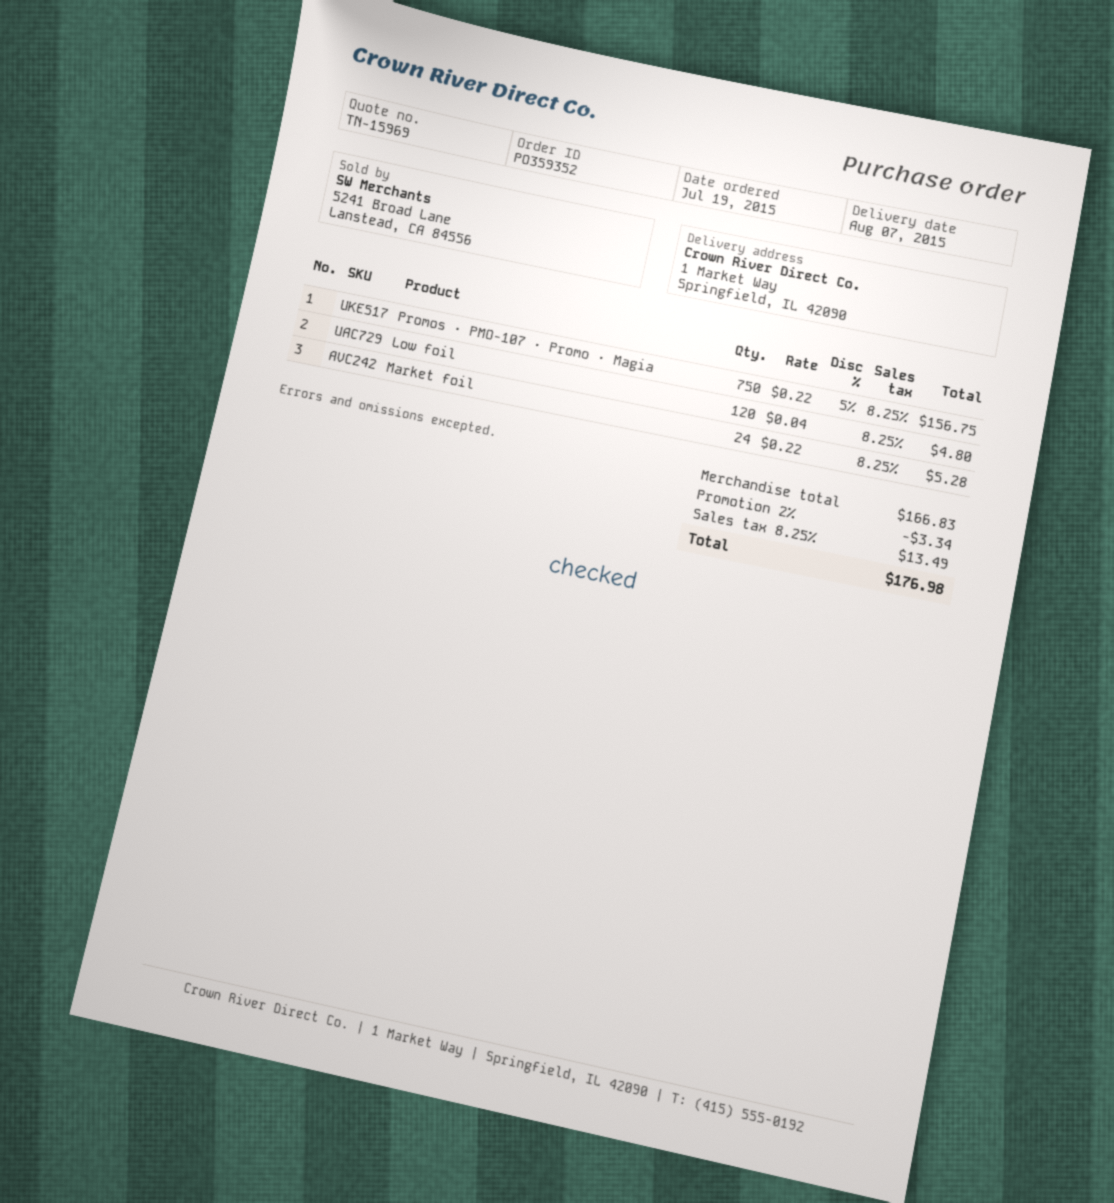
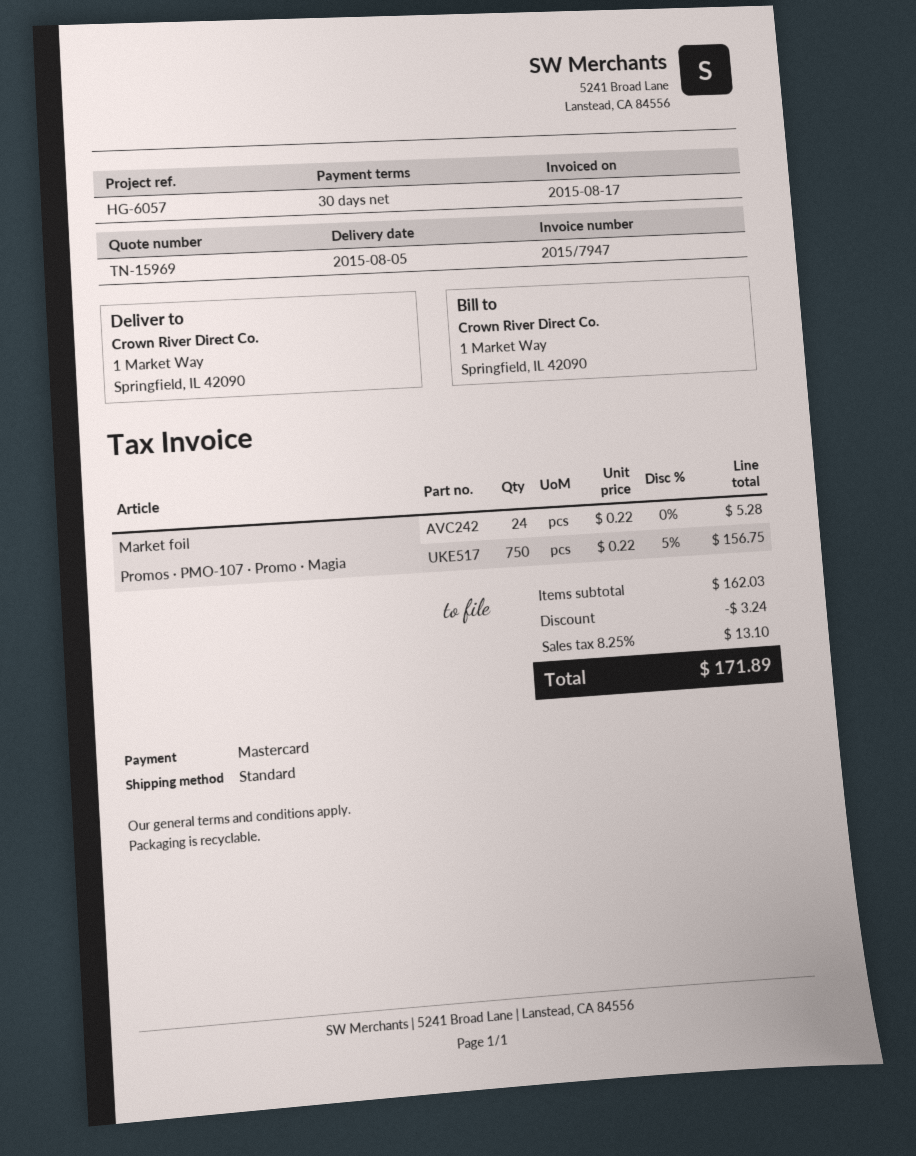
delivery date: 2015-08-07 -> 2015-08-05
Low foil: 120 x 0.04 = 4.80 -> none
subtotal: 166.83 -> 162.03
discount: 3.34 -> 3.24
tax: 8.25% = 13.49 -> 8.25% = 13.10
total: 176.98 -> 171.89

